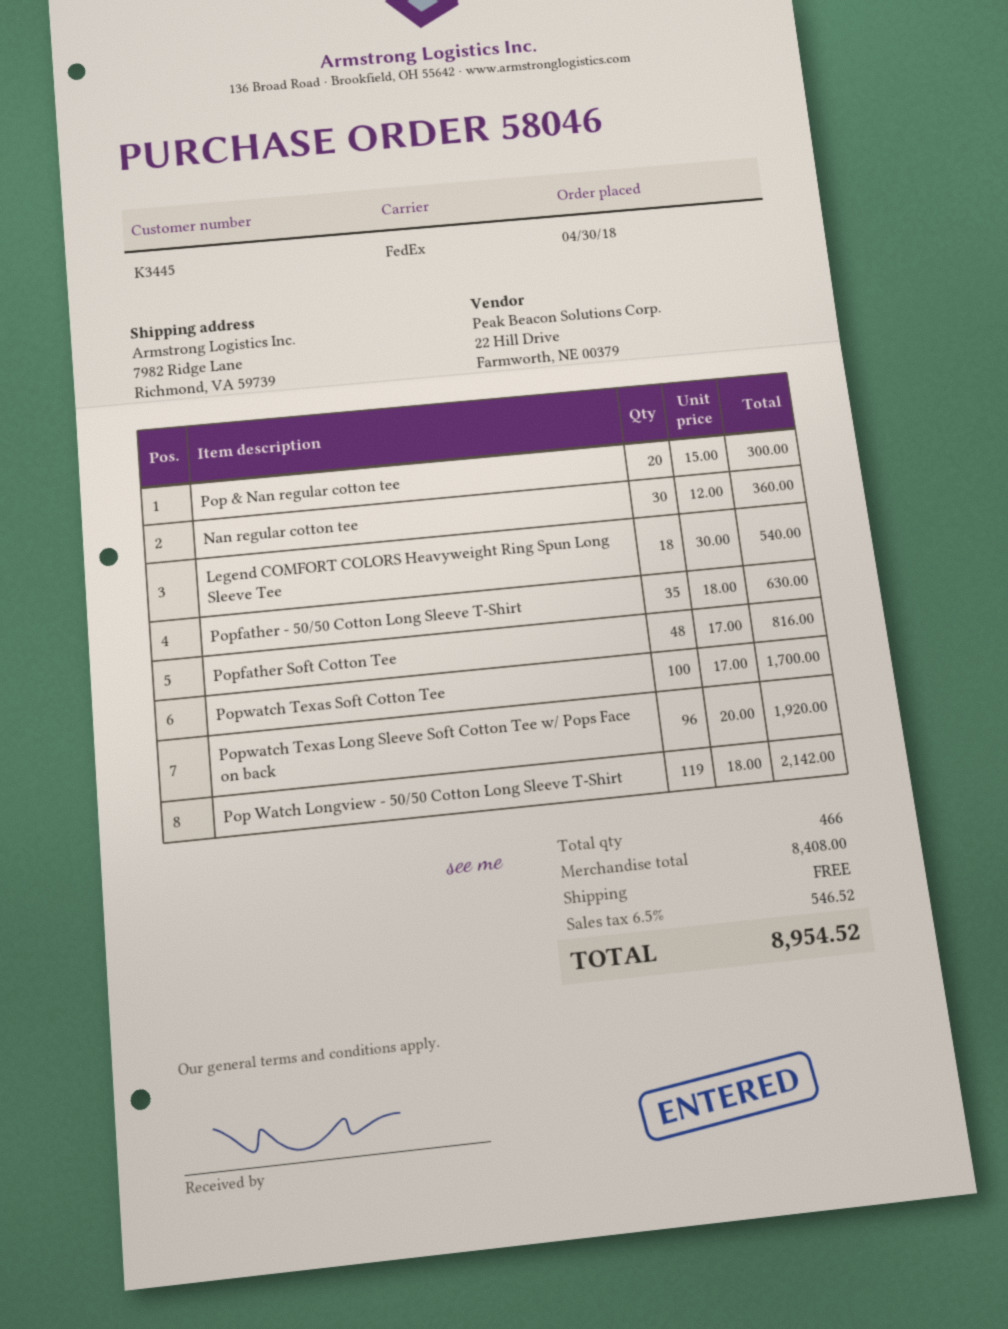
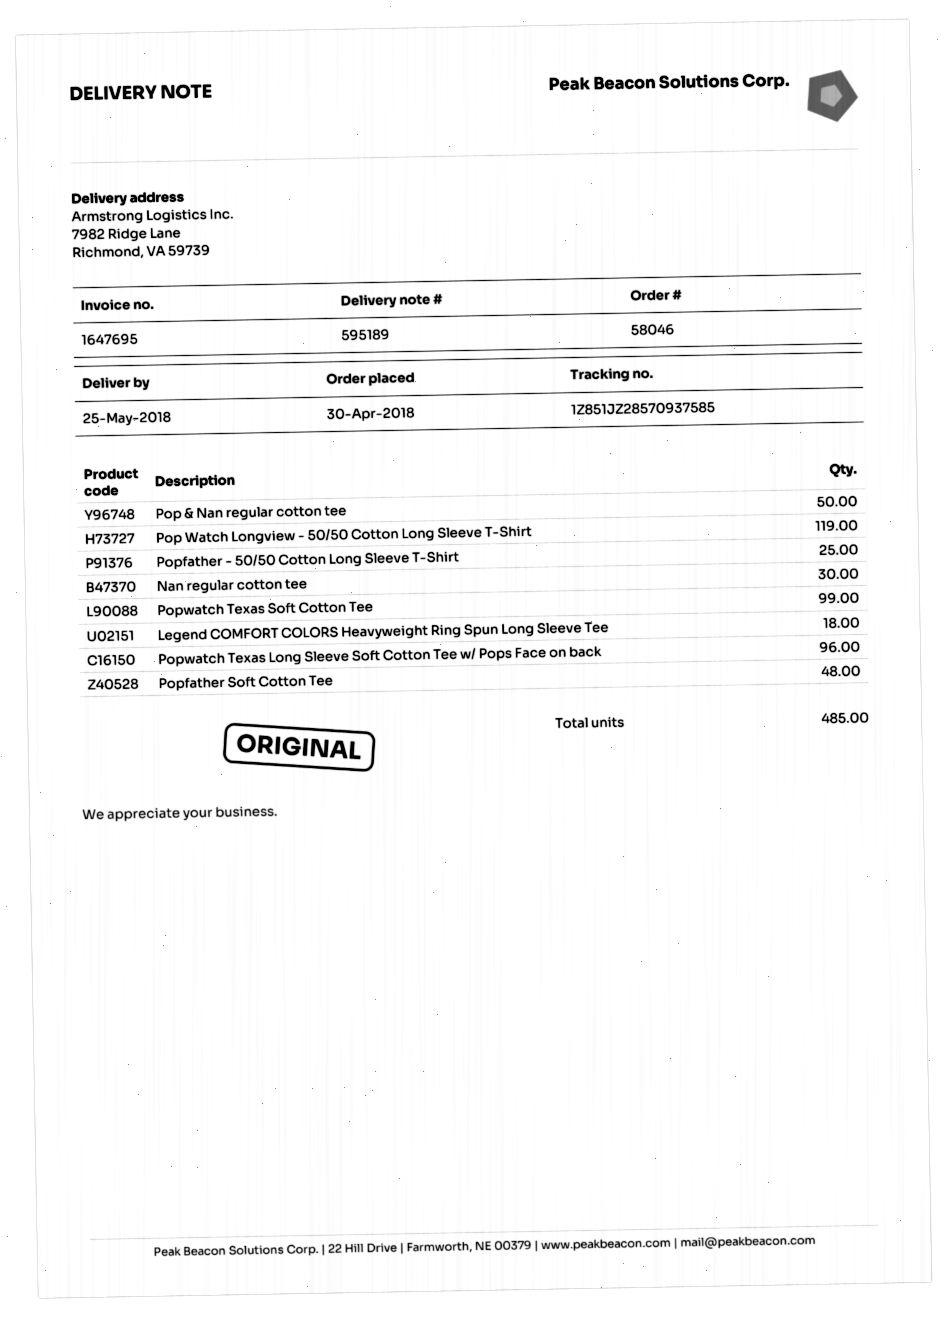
Pop & Nan regular cotton tee: 20 -> 50
Popfather - 50/50 Cotton Long Sleeve T-Shirt: 35 -> 25
Popwatch Texas Soft Cotton Tee: 100 -> 99
total quantity: 466 -> 485

